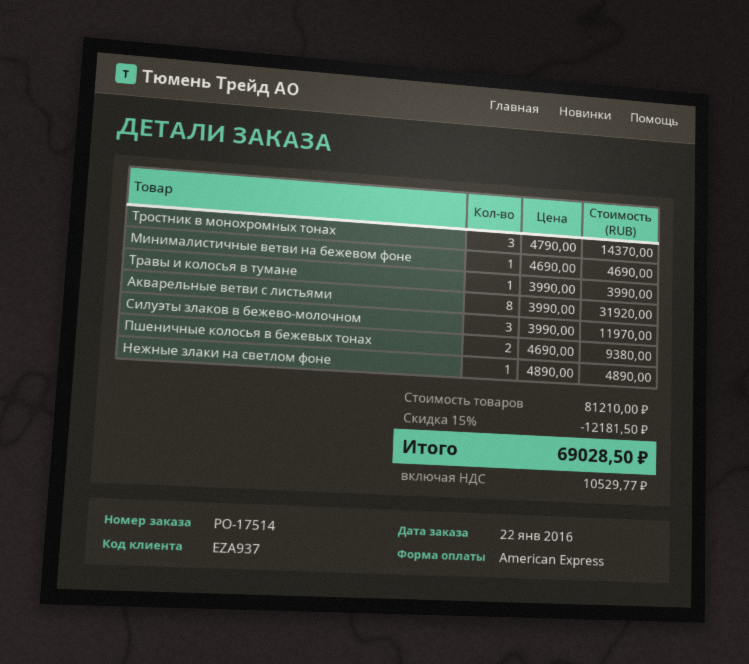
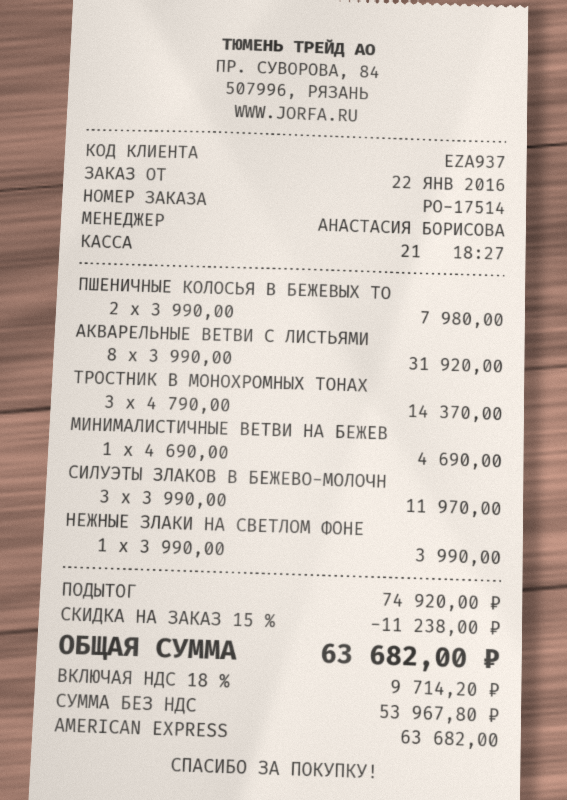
Травы и колосья в тумане: 1 x 3990.00 = 3990.00 -> none
Пшеничные колосья в бежевых тонах: 2 x 4690.00 = 9380.00 -> 2 x 3990.00 = 7980.00
Нежные злаки на светлом фоне: 1 x 4890.00 = 4890.00 -> 1 x 3990.00 = 3990.00
subtotal: 81210.00 -> 74920.00
discount: 15% = 12181.50 -> 15% = 11238.00
tax: 10529.77 -> 9714.20
total: 69028.50 -> 63682.00

